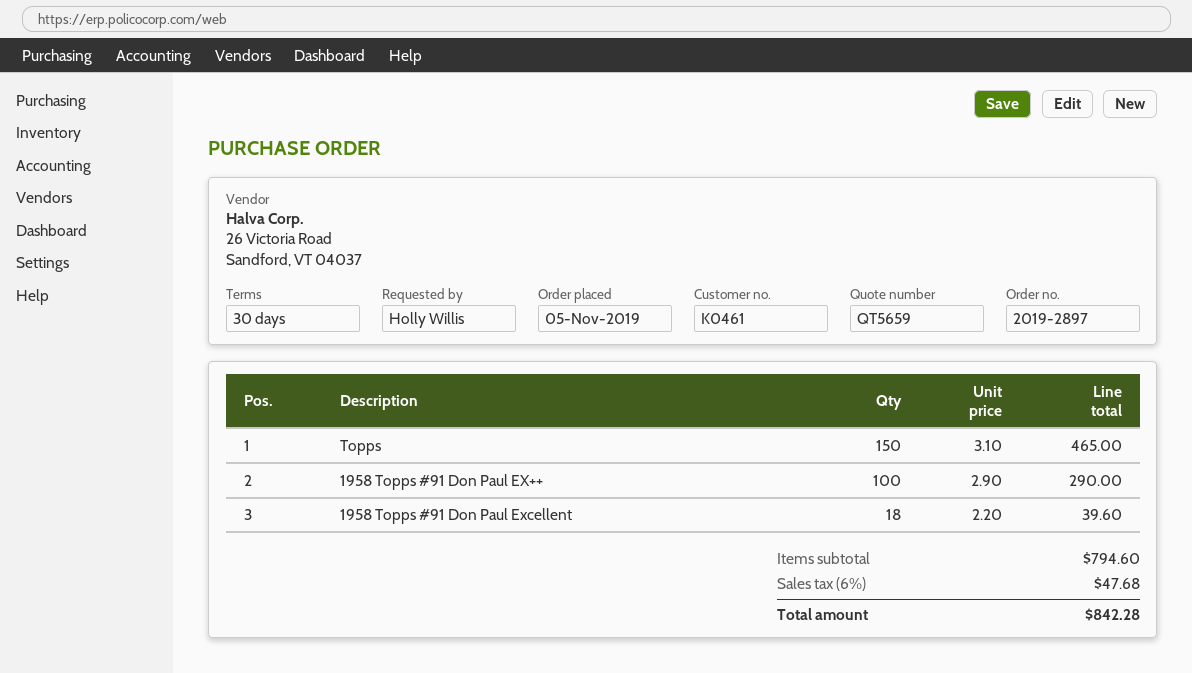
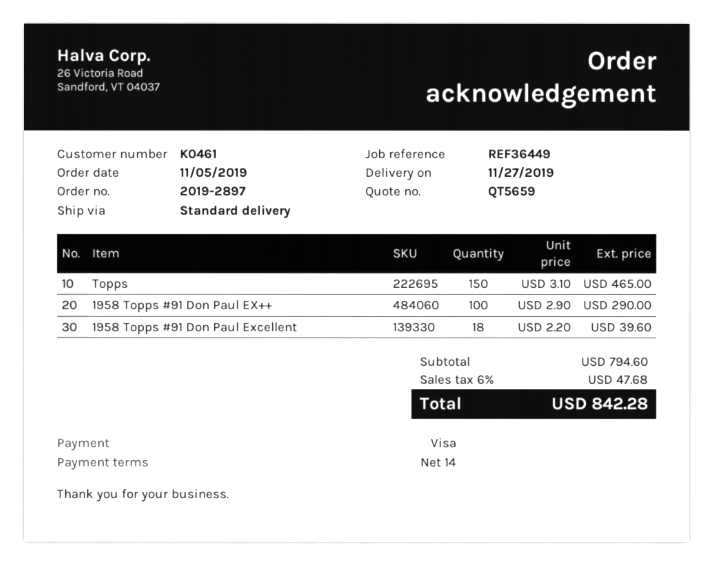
payment terms: 30 days -> 14 days

